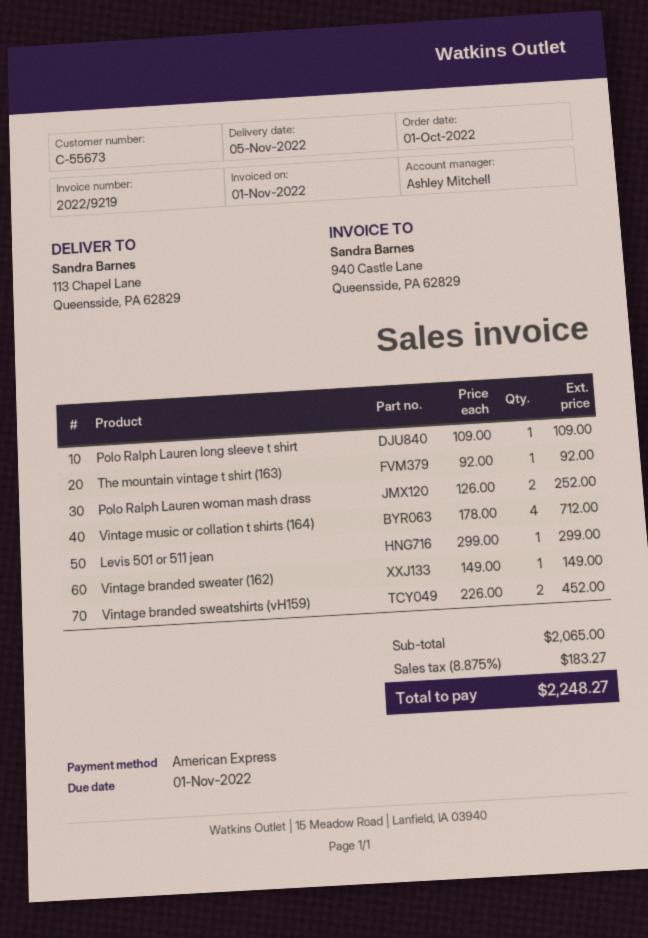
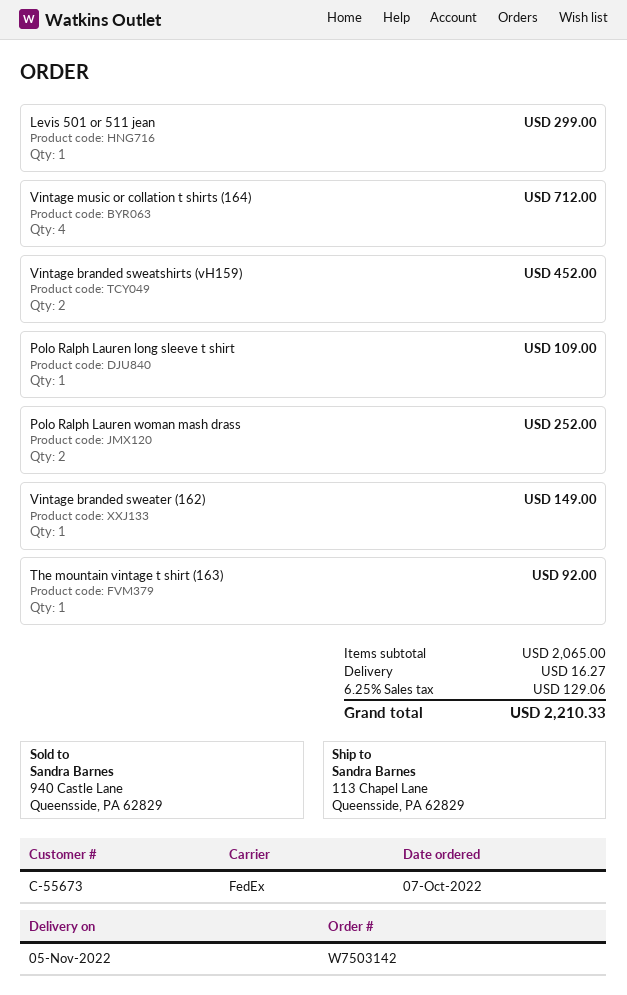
order date: 2022-10-01 -> 2022-10-07
shipping: none -> 16.27
tax: 8.875% = 183.27 -> 6.25% = 129.06
total: 2248.27 -> 2210.33

